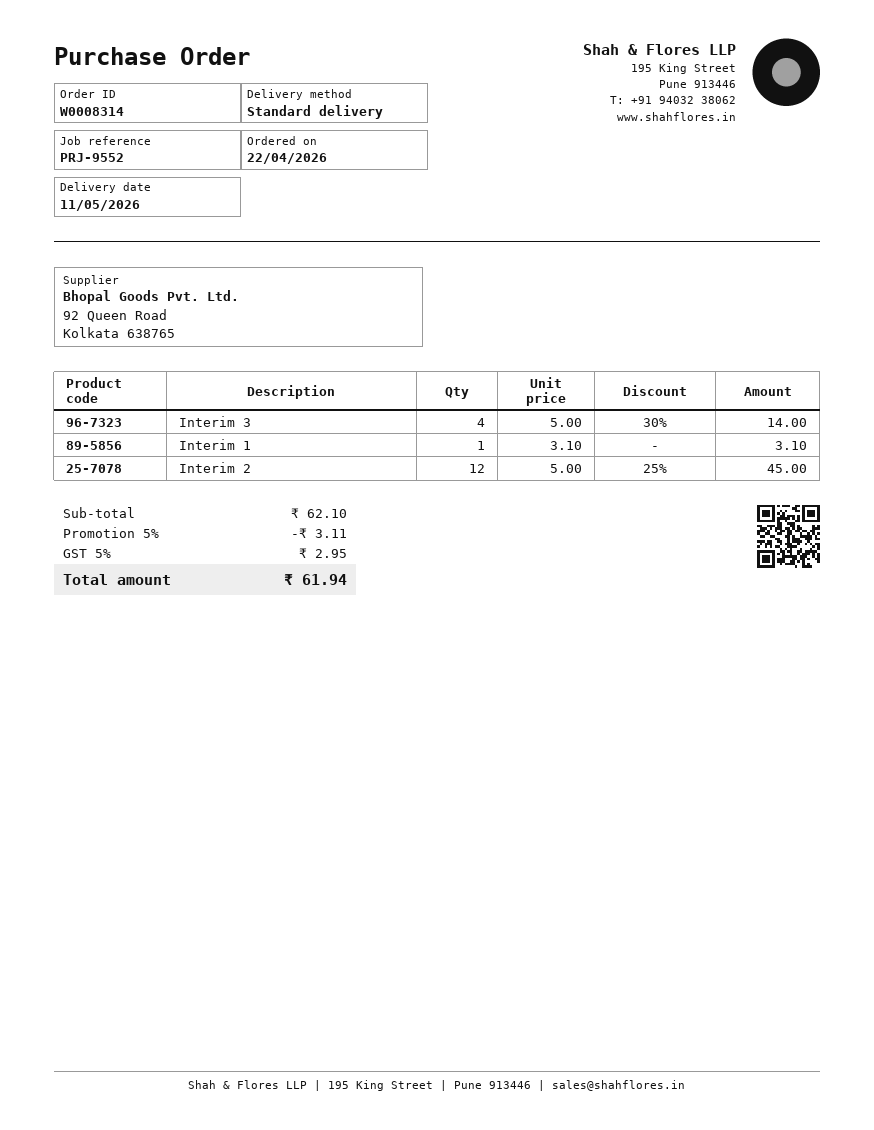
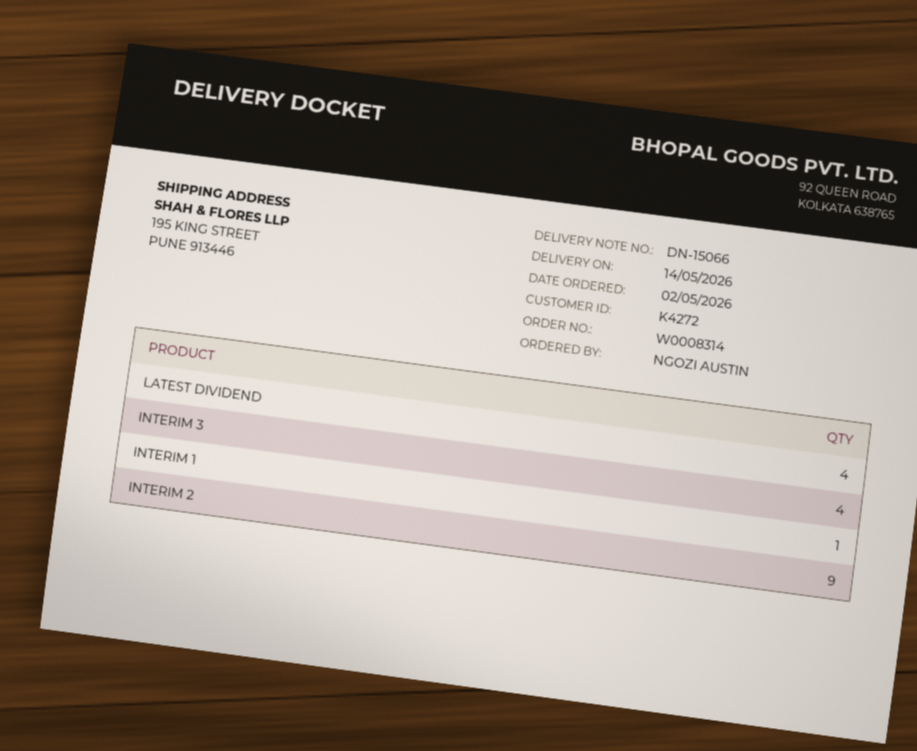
order date: 2026-04-22 -> 2026-05-02
delivery date: 2026-05-11 -> 2026-05-14
Interim 2: 12 -> 9
LATEST DIVIDEND: none -> 4

